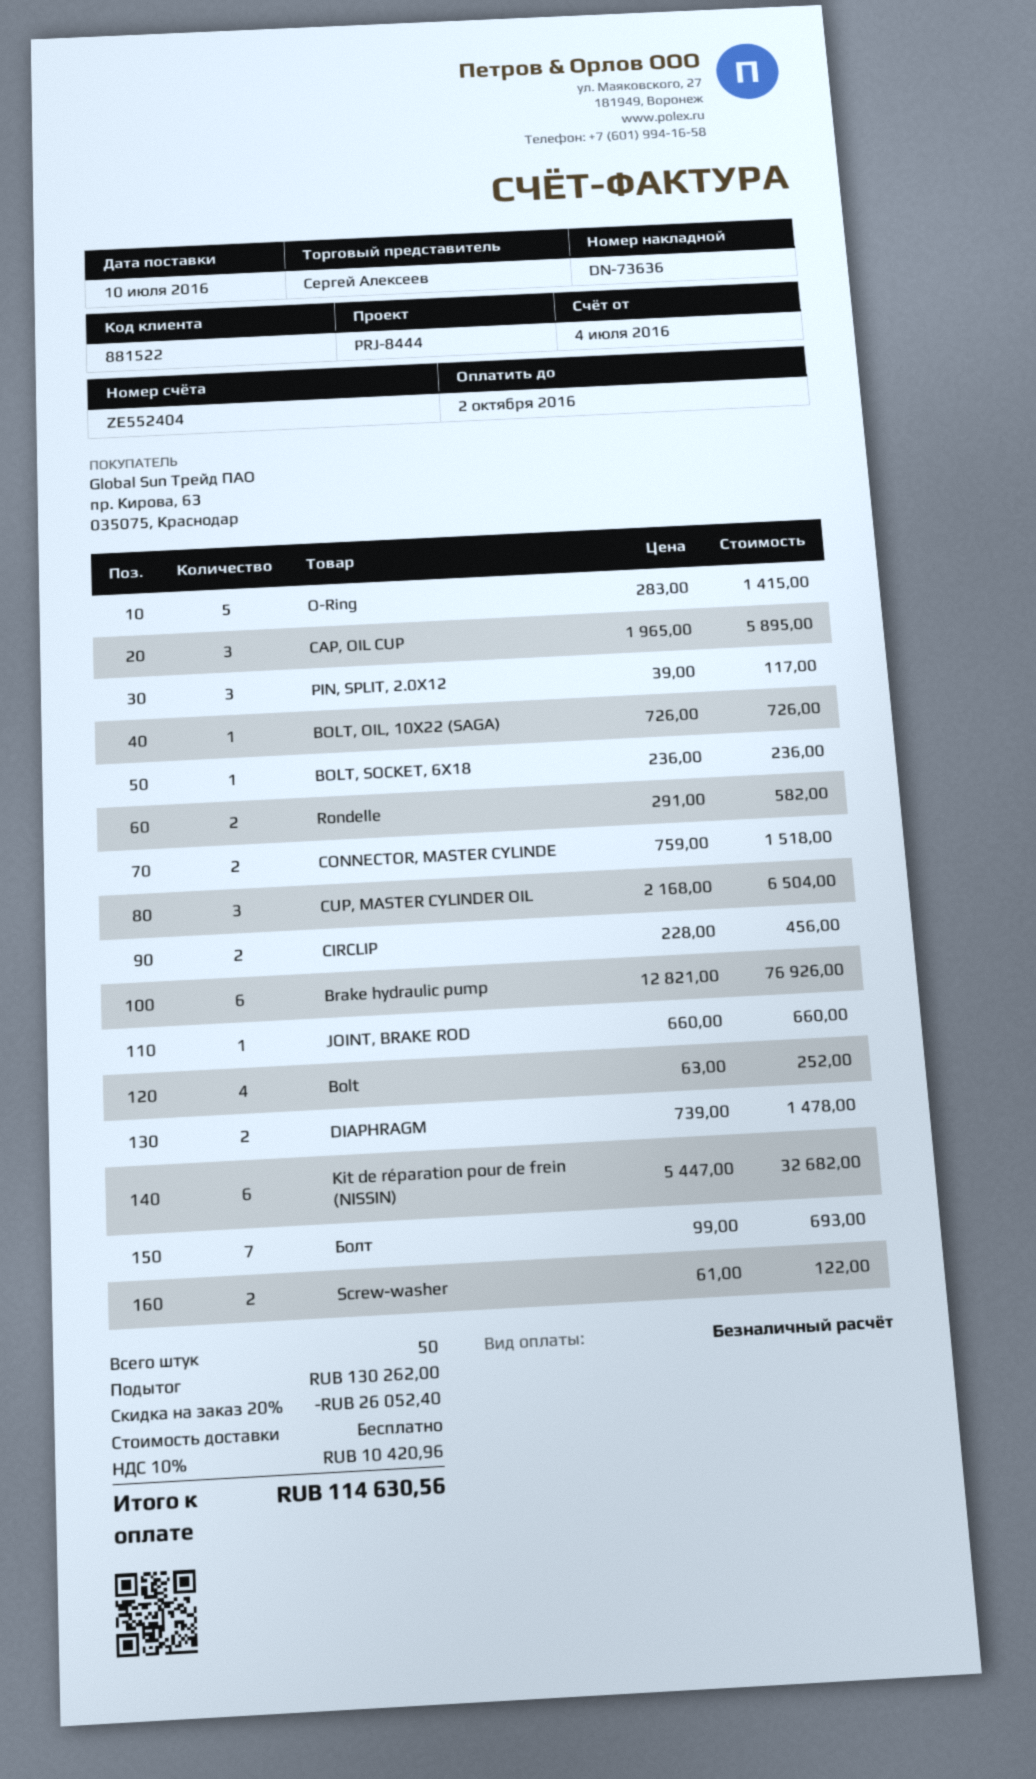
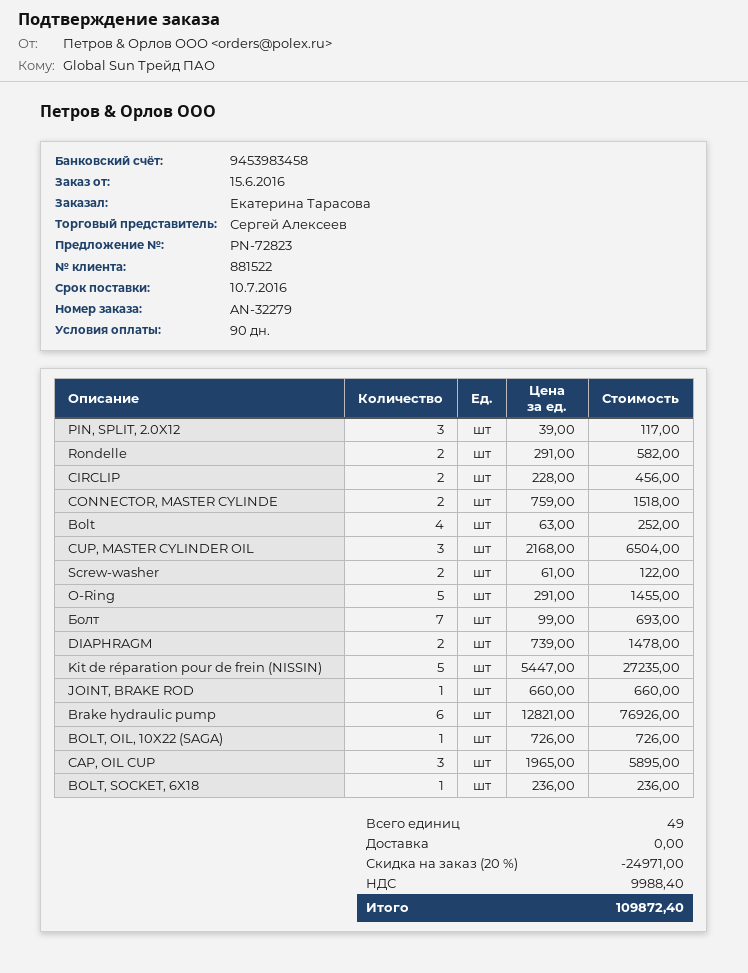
O-Ring: 5 x 283.00 = 1415.00 -> 5 x 291.00 = 1455.00
Kit de réparation pour de frein (NISSIN): 6 x 5447.00 = 32682.00 -> 5 x 5447.00 = 27235.00
total quantity: 50 -> 49
discount: 20% = 26052.40 -> 20% = 24971.00
tax: 10420.96 -> 9988.40
total: 114630.56 -> 109872.40

